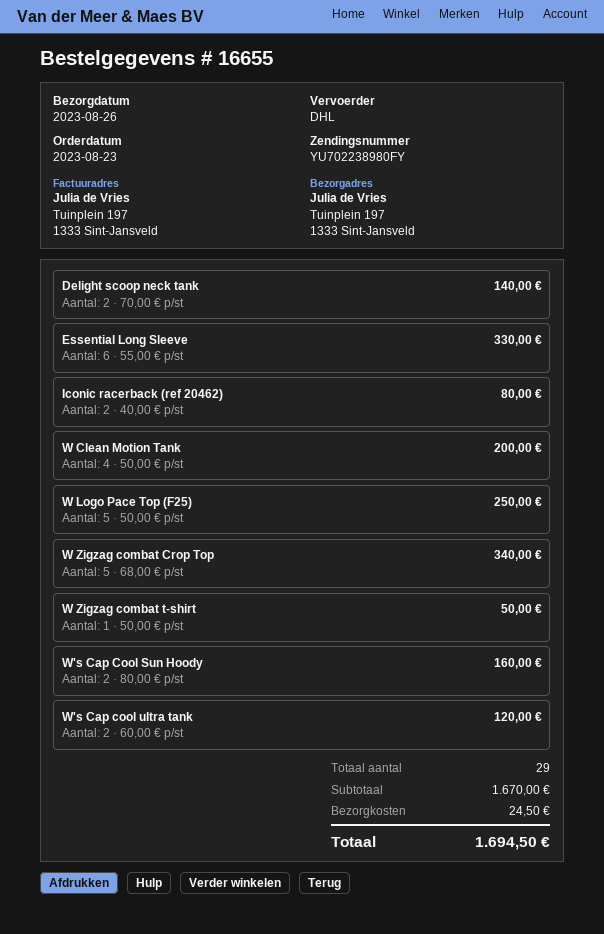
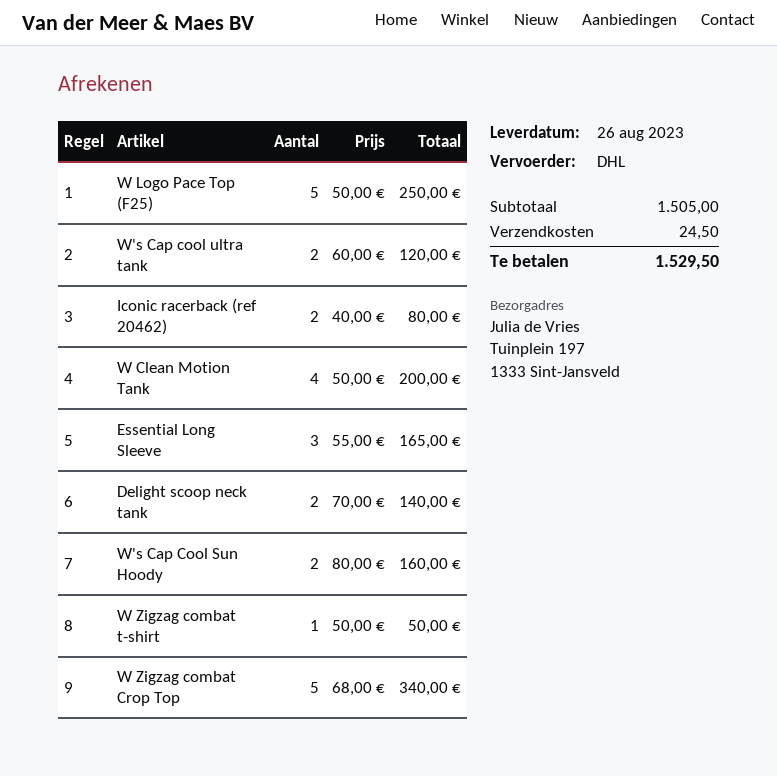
Essential Long Sleeve: 6 x 55.00 = 330.00 -> 3 x 55.00 = 165.00
subtotal: 1670.00 -> 1505.00
total: 1694.50 -> 1529.50

